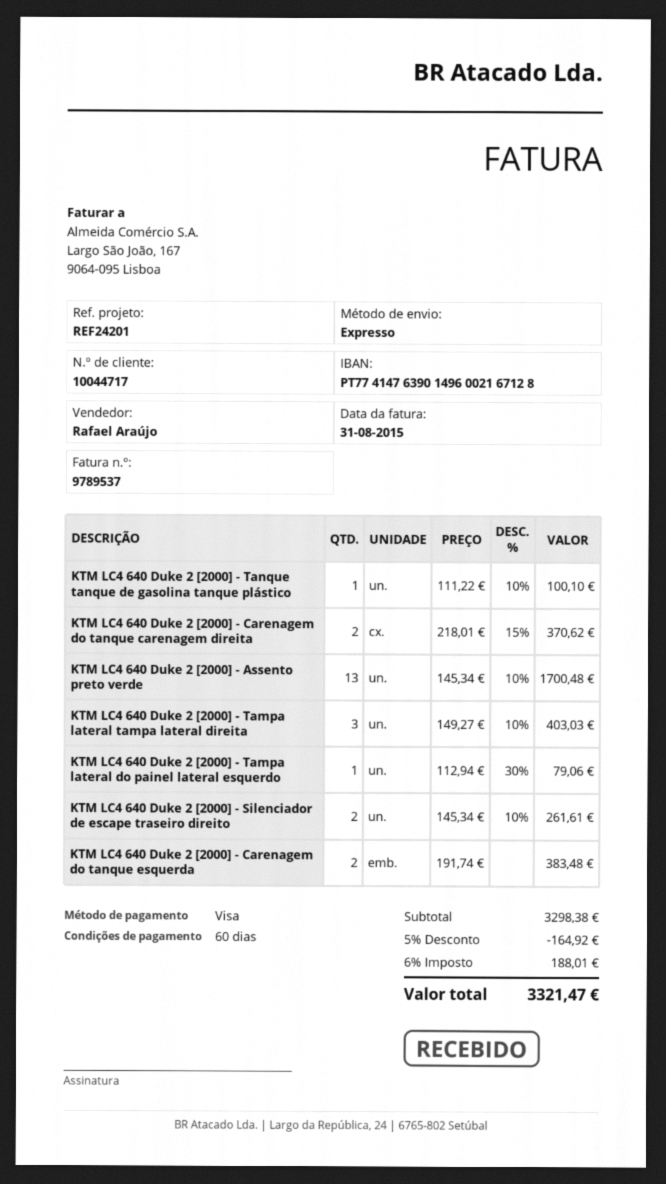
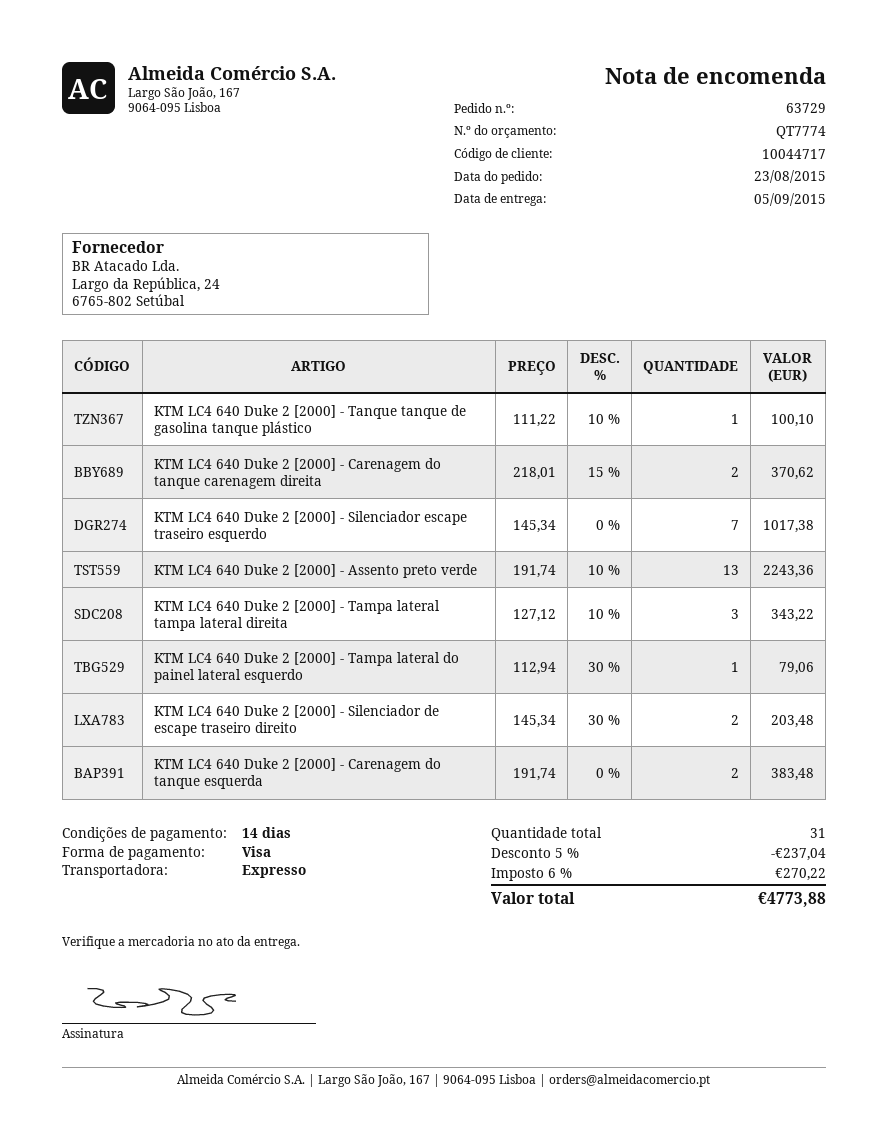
payment terms: 60 days -> 14 days
KTM LC4 640 Duke 2 [2000] - Assento preto verde: 13 x 145.34 - 10% = 1700.48 -> 13 x 191.74 - 10% = 2243.36
KTM LC4 640 Duke 2 [2000] - Tampa lateral tampa lateral direita: 3 x 149.27 - 10% = 403.03 -> 3 x 127.12 - 10% = 343.22
KTM LC4 640 Duke 2 [2000] - Silenciador de escape traseiro direito: 2 x 145.34 - 10% = 261.61 -> 2 x 145.34 - 30% = 203.48
KTM LC4 640 Duke 2 [2000] - Silenciador escape traseiro esquerdo: none -> 7 x 145.34 = 1017.38
discount: 5% = 164.92 -> 5% = 237.04
tax: 6% = 188.01 -> 6% = 270.22
total: 3321.47 -> 4773.88

